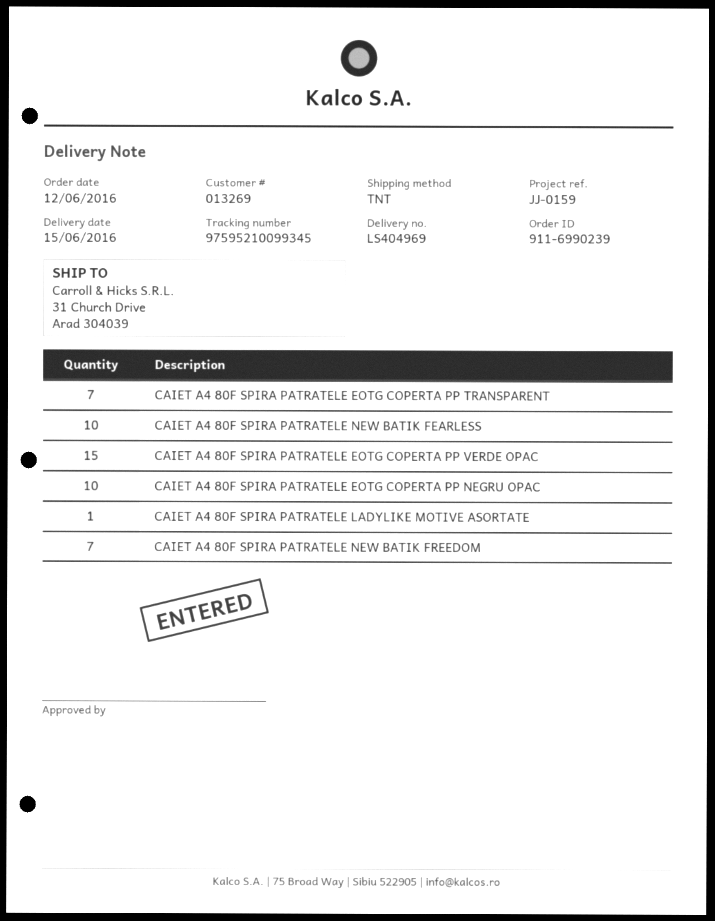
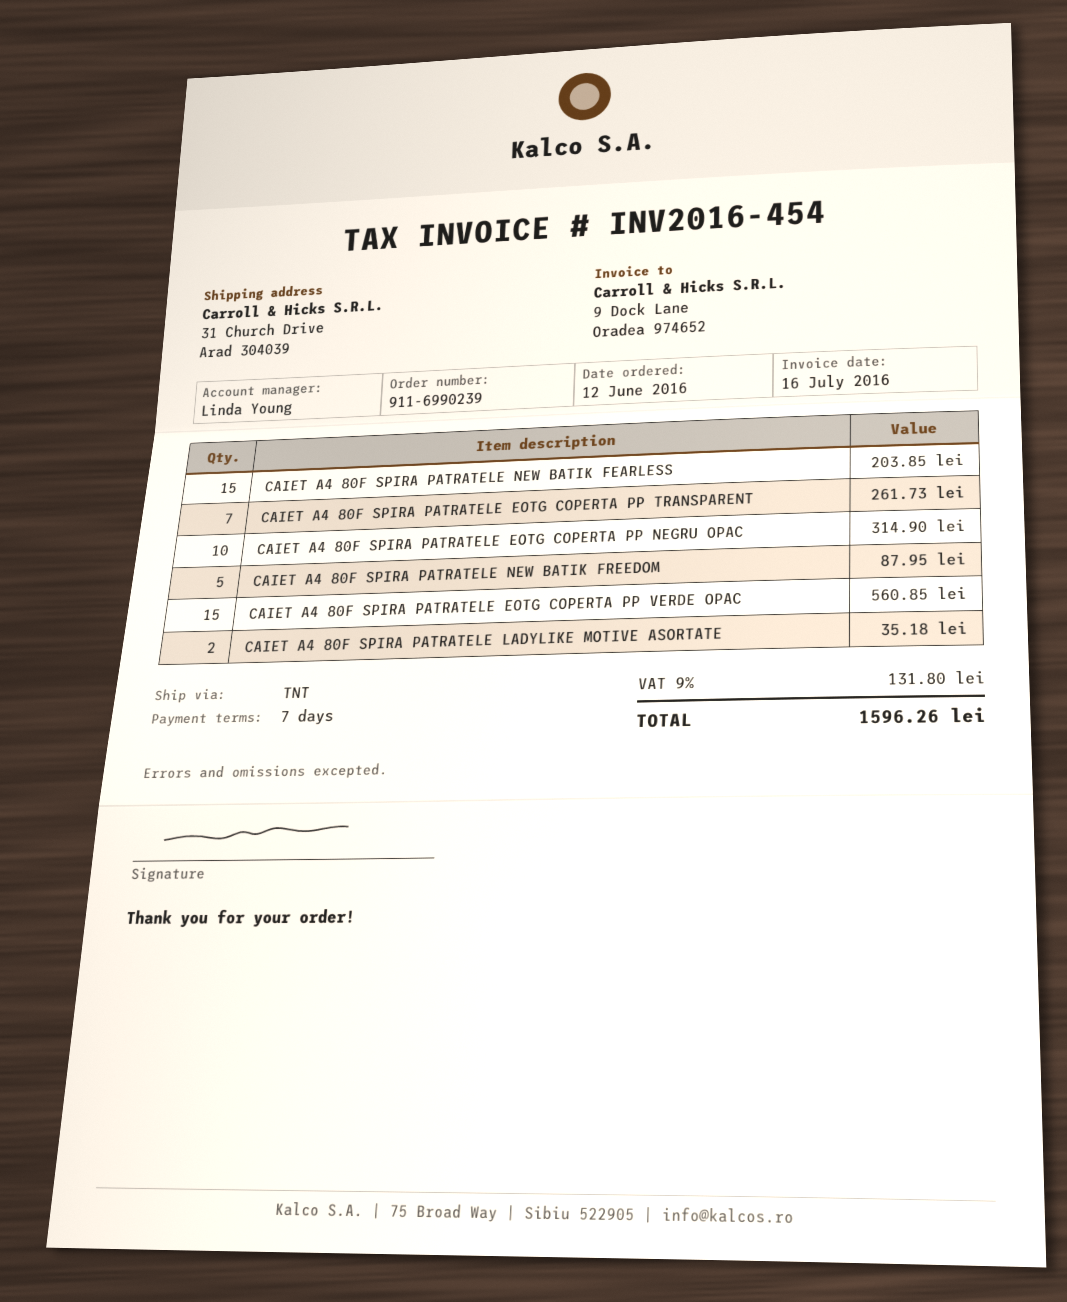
CAIET A4 80F SPIRA PATRATELE NEW BATIK FEARLESS: 10 -> 15
CAIET A4 80F SPIRA PATRATELE LADYLIKE MOTIVE ASORTATE: 1 -> 2
CAIET A4 80F SPIRA PATRATELE NEW BATIK FREEDOM: 7 -> 5

